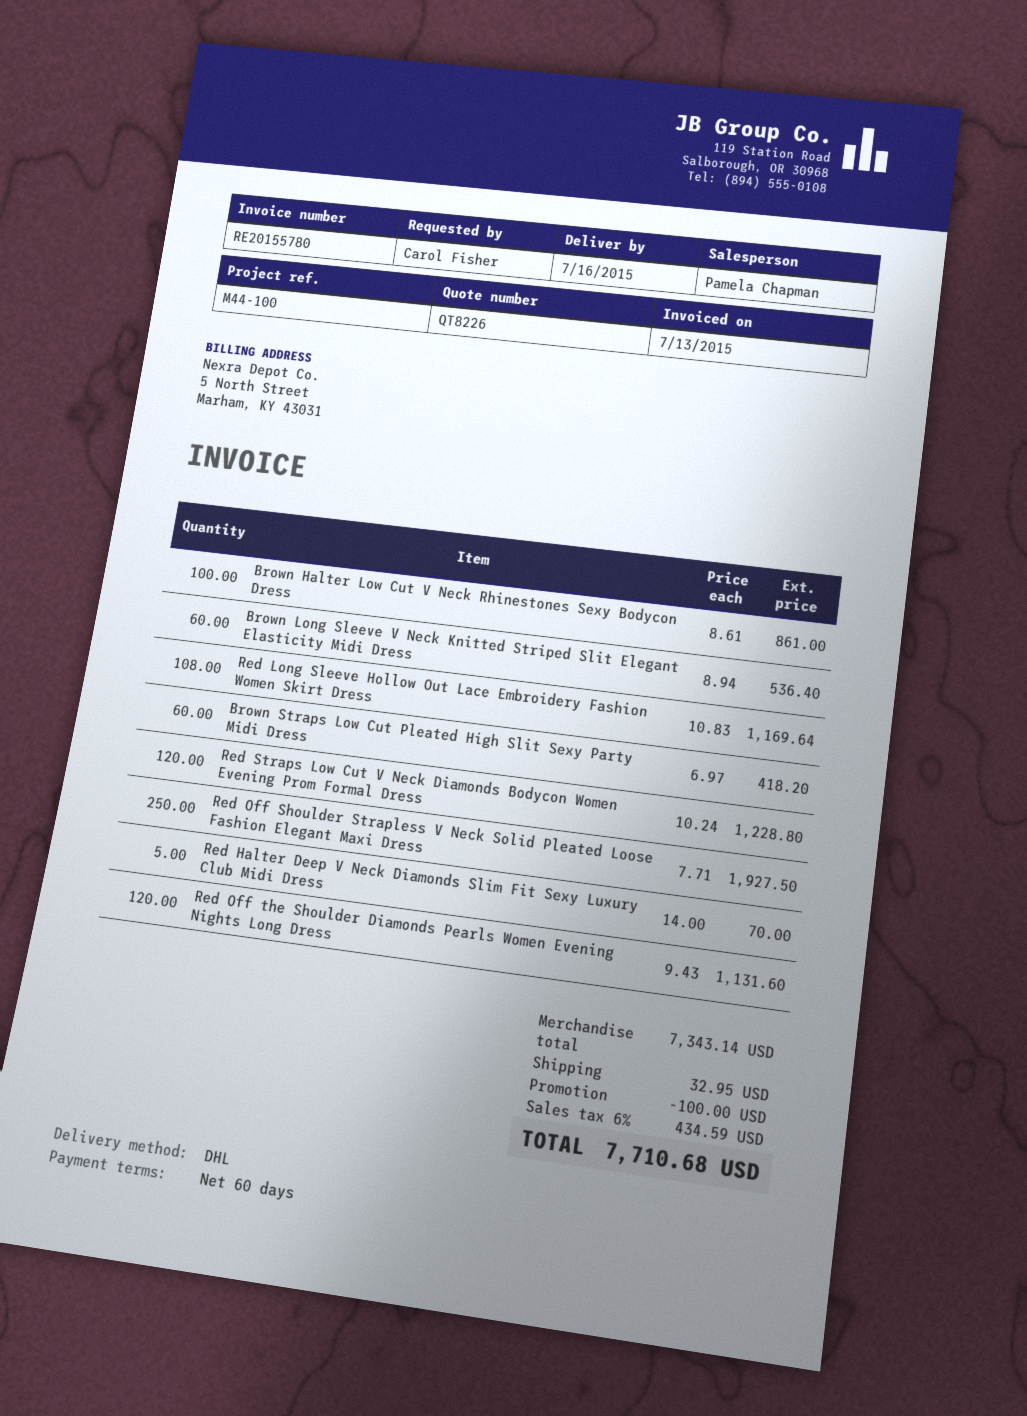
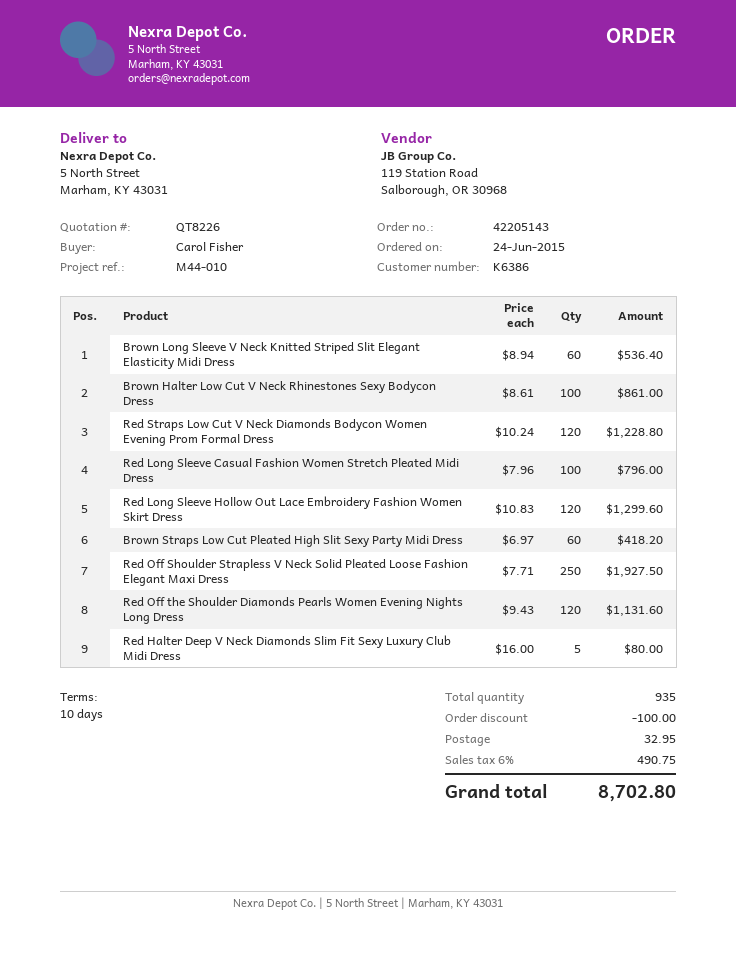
payment terms: 60 days -> 10 days
reference: M44-100 -> M44-010
Red Long Sleeve Hollow Out Lace Embroidery Fashion Women Skirt Dress: 108 x 10.83 = 1169.64 -> 120 x 10.83 = 1299.60
Red Halter Deep V Neck Diamonds Slim Fit Sexy Luxury Club Midi Dress: 5 x 14.00 = 70.00 -> 5 x 16.00 = 80.00
Red Long Sleeve Casual Fashion Women Stretch Pleated Midi Dress: none -> 100 x 7.96 = 796.00
tax: 6% = 434.59 -> 6% = 490.75
total: 7710.68 -> 8702.80

